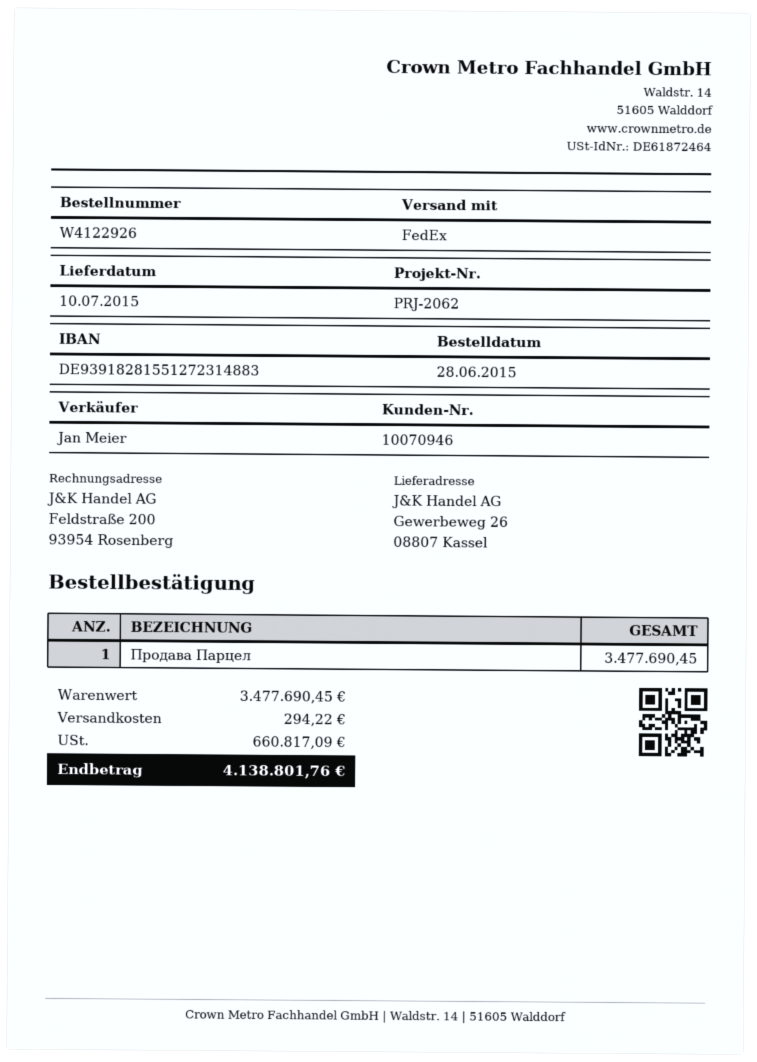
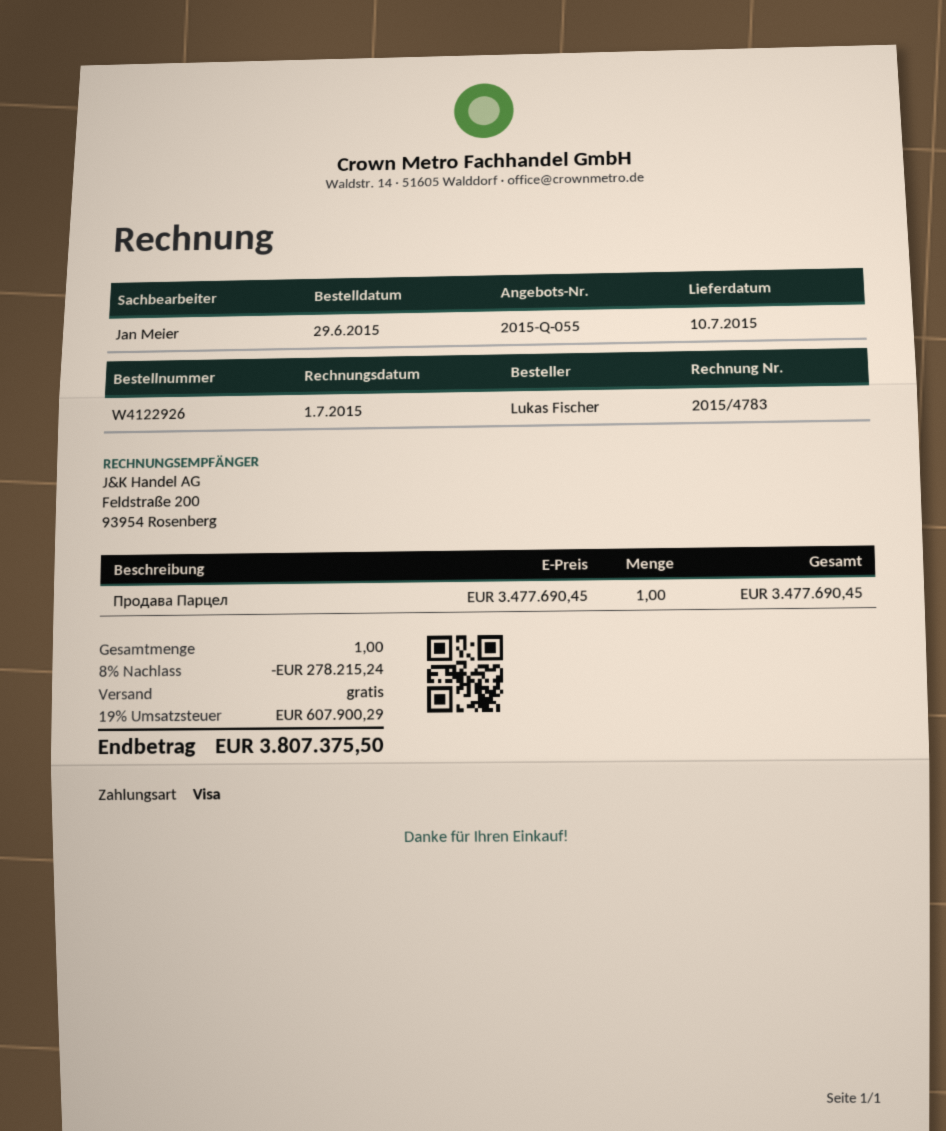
order date: 2015-06-28 -> 2015-06-29
discount: none -> 8% = 278215.24
shipping: 294.22 -> 0.00
tax: 660817.09 -> 607900.29
total: 4138801.76 -> 3807375.50

